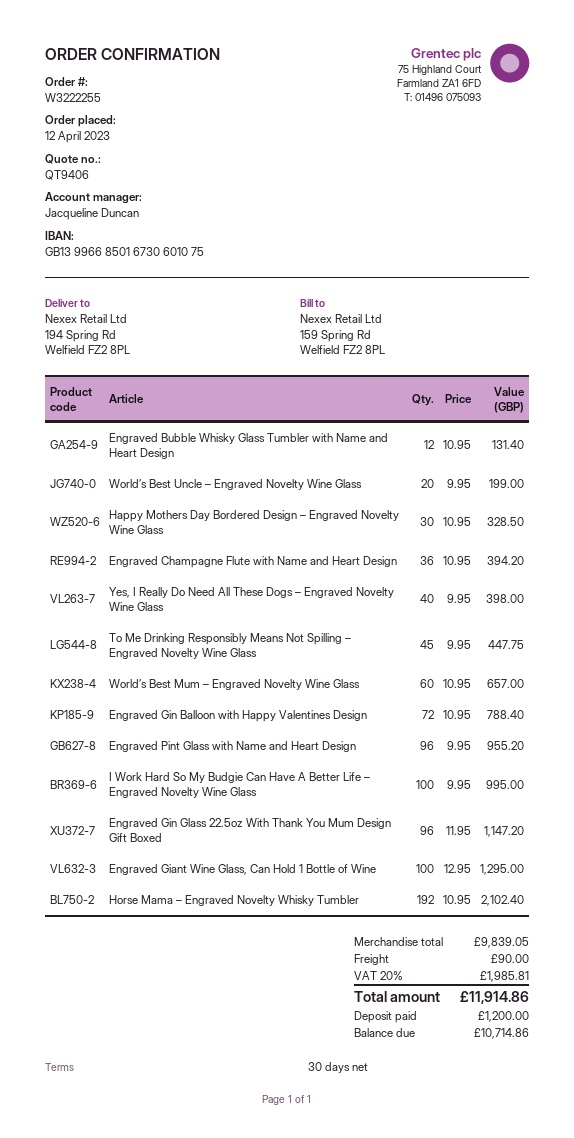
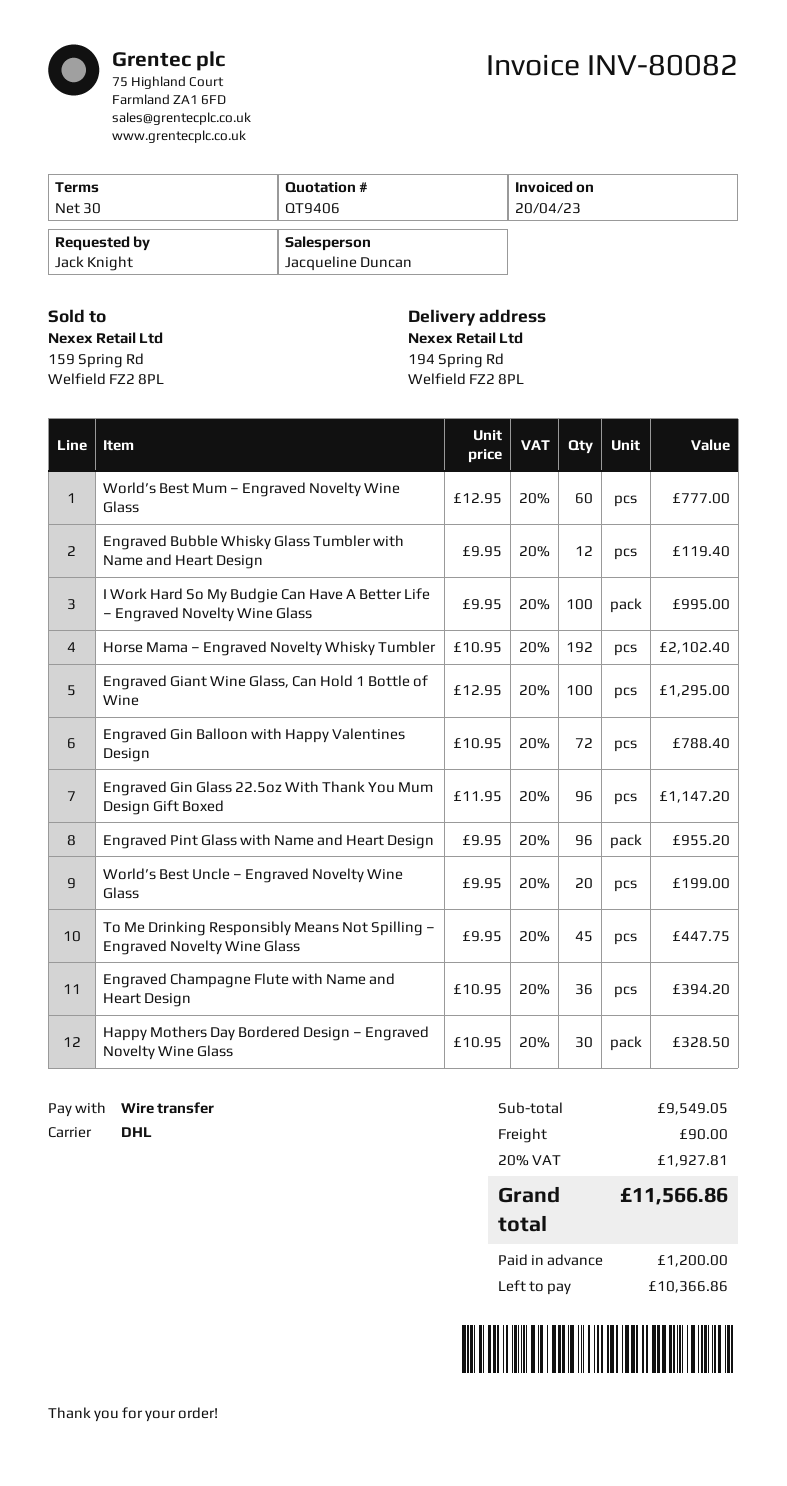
Engraved Bubble Whisky Glass Tumbler with Name and Heart Design: 12 x 10.95 = 131.40 -> 12 x 9.95 = 119.40
Yes, I Really Do Need All These Dogs – Engraved Novelty Wine Glass: 40 x 9.95 = 398.00 -> none
World’s Best Mum – Engraved Novelty Wine Glass: 60 x 10.95 = 657.00 -> 60 x 12.95 = 777.00
subtotal: 9839.05 -> 9549.05
tax: 20% = 1985.81 -> 20% = 1927.81
total: 11914.86 -> 11566.86
balance: 10714.86 -> 10366.86

